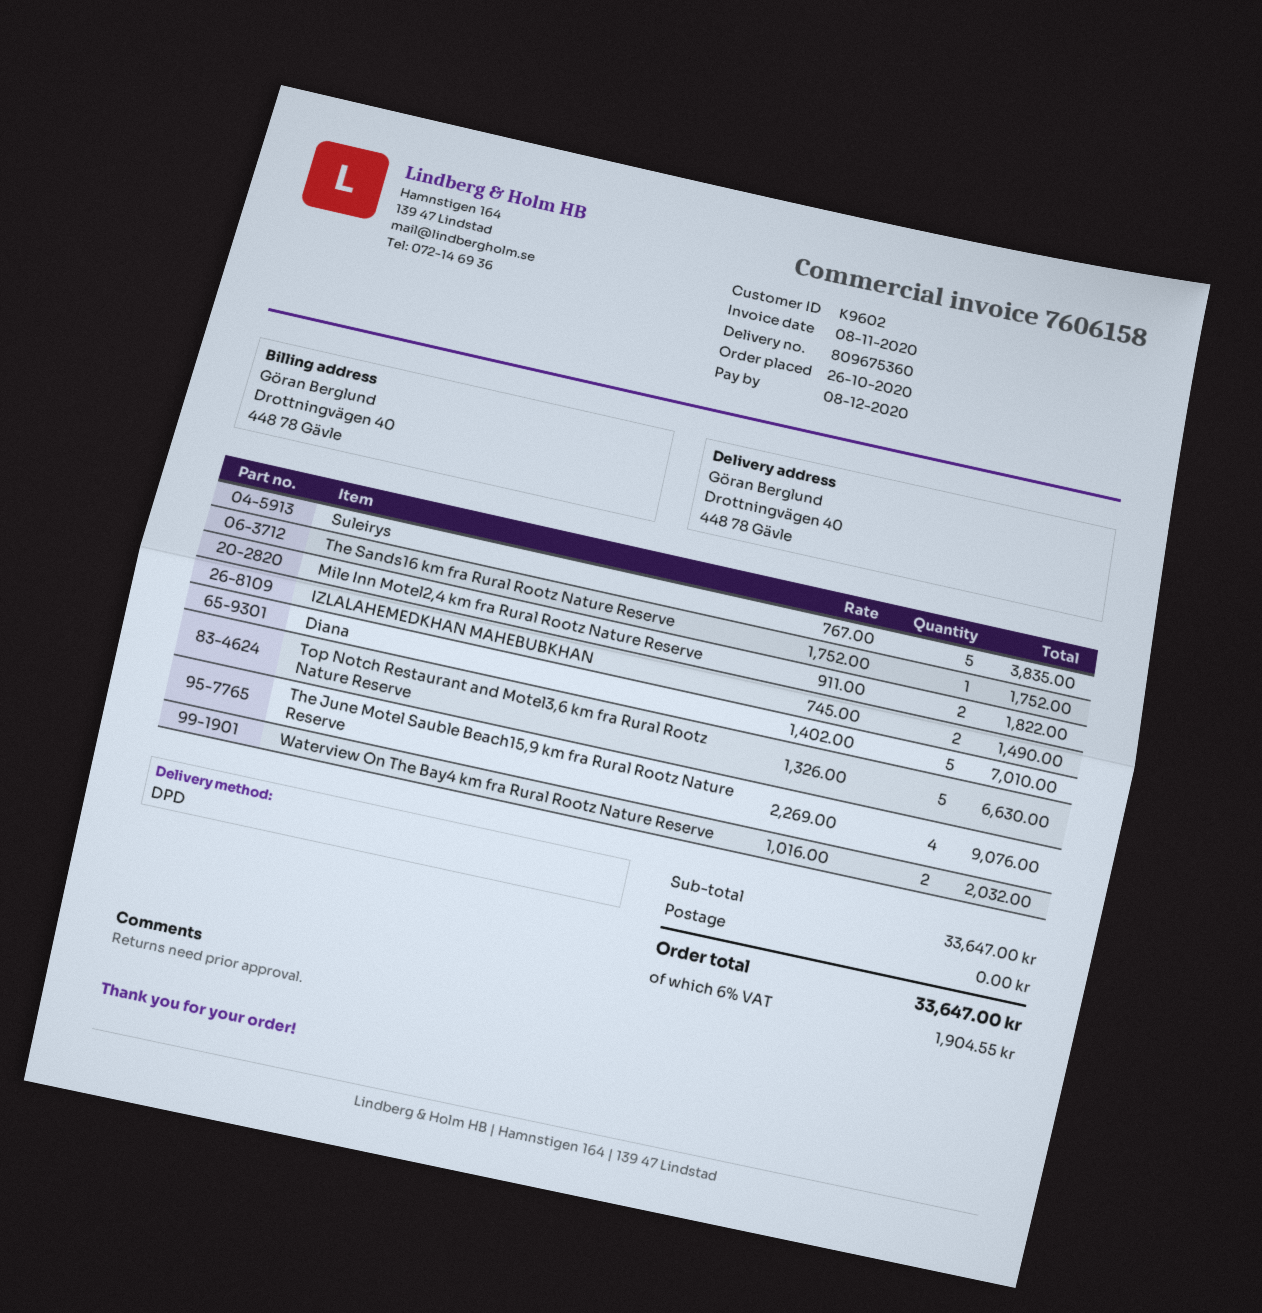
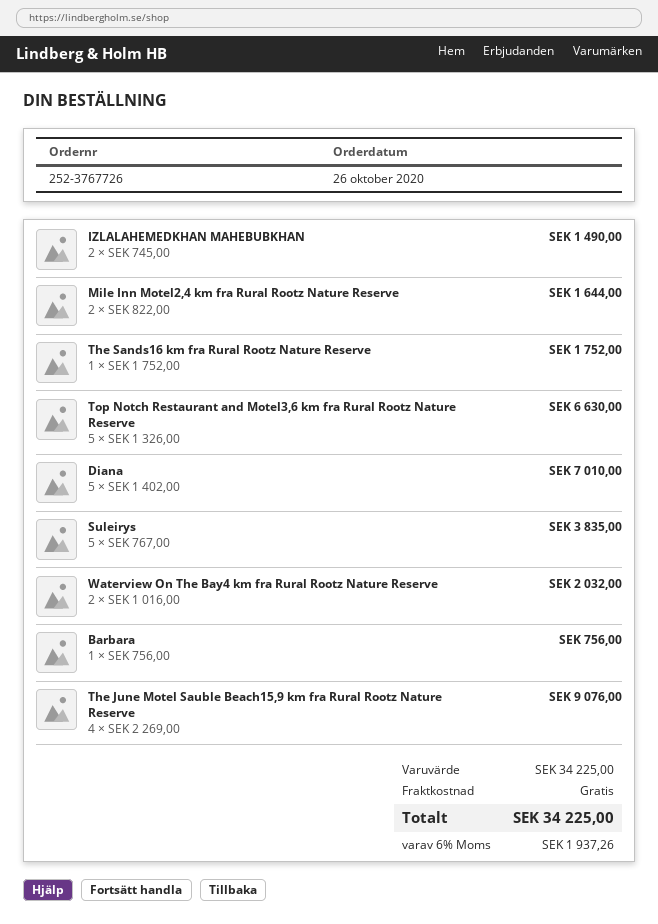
Mile Inn Motel2,4 km fra Rural Rootz Nature Reserve: 2 x 911.00 = 1822.00 -> 2 x 822.00 = 1644.00
Barbara: none -> 1 x 756.00 = 756.00
subtotal: 33647.00 -> 34225.00
tax: 6% = 1904.55 -> 6% = 1937.26
total: 33647.00 -> 34225.00

